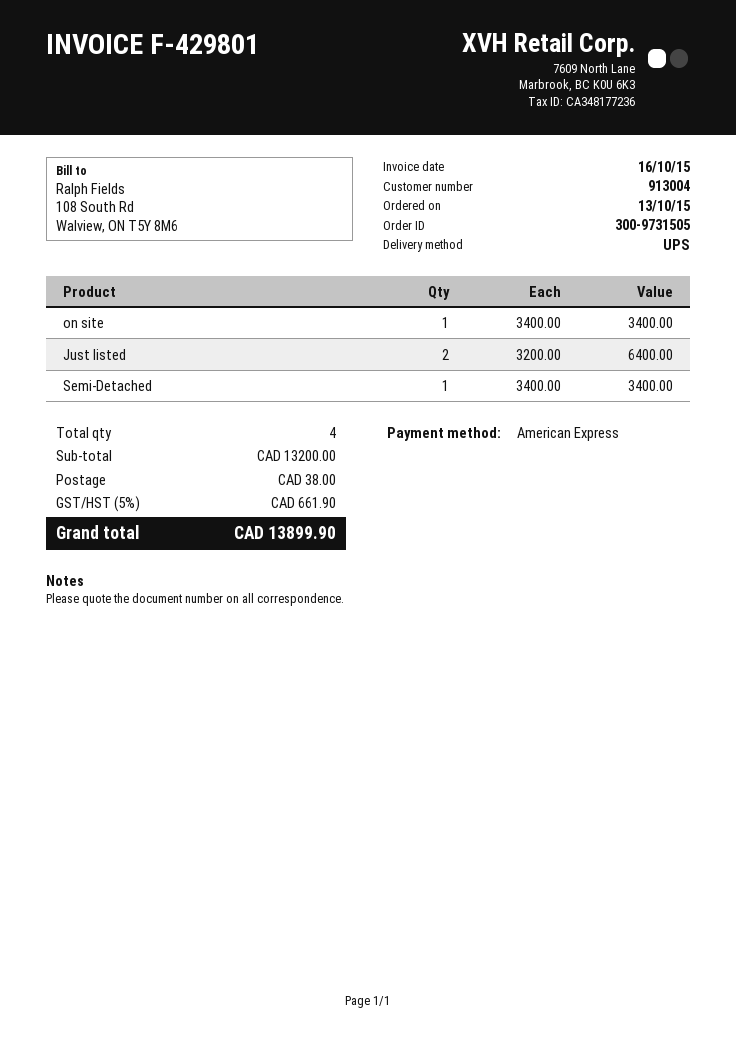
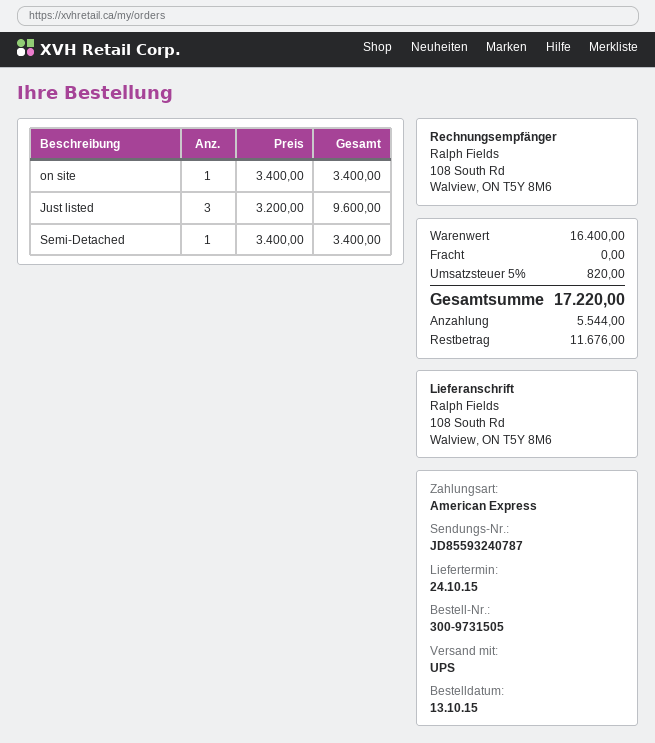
Just listed: 2 x 3200.00 = 6400.00 -> 3 x 3200.00 = 9600.00
subtotal: 13200.00 -> 16400.00
shipping: 38.00 -> 0.00
tax: 5% = 661.90 -> 5% = 820.00
total: 13899.90 -> 17220.00

